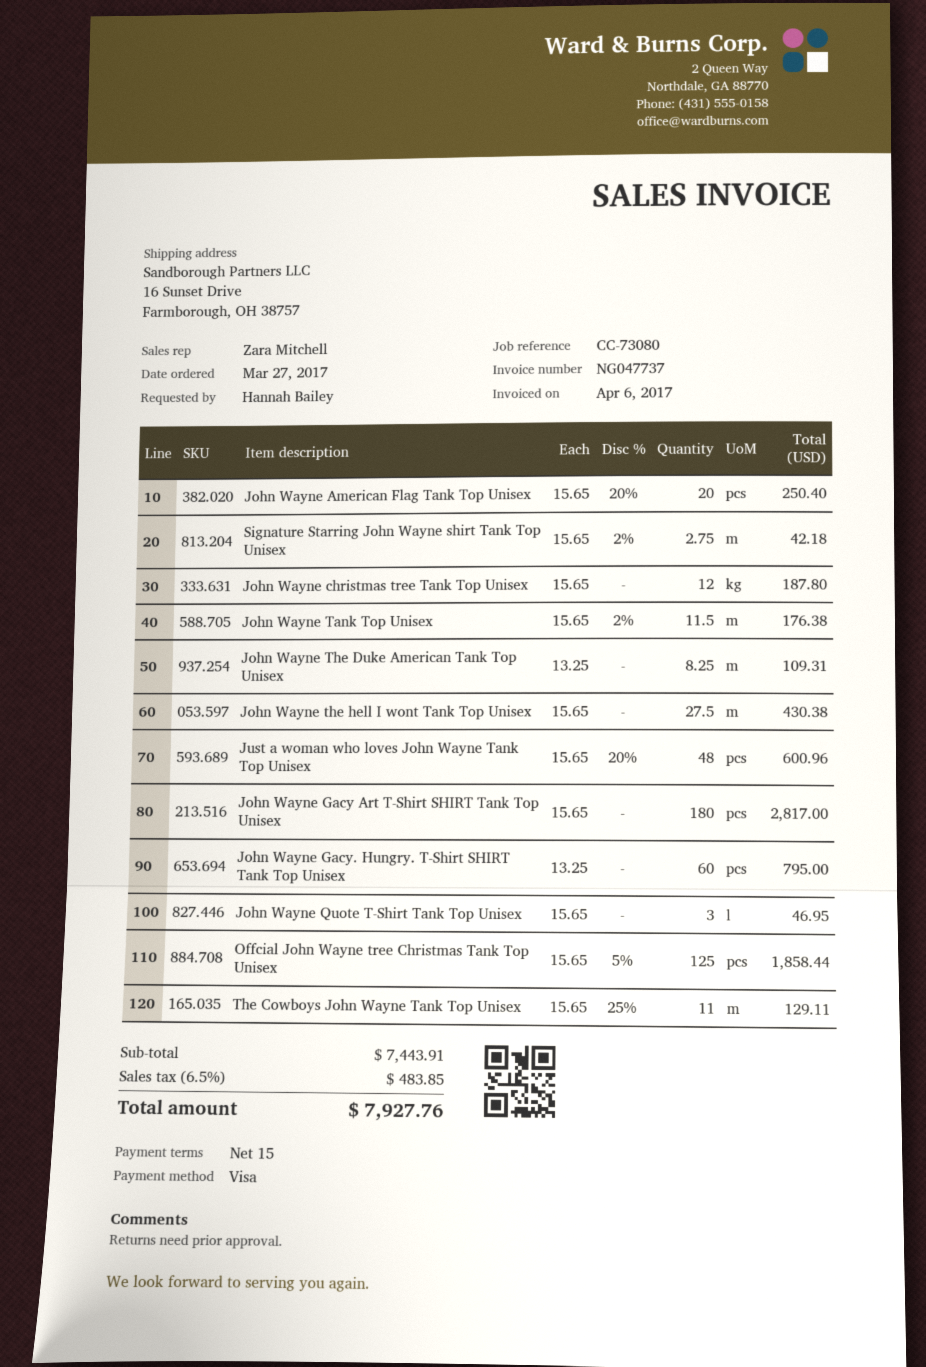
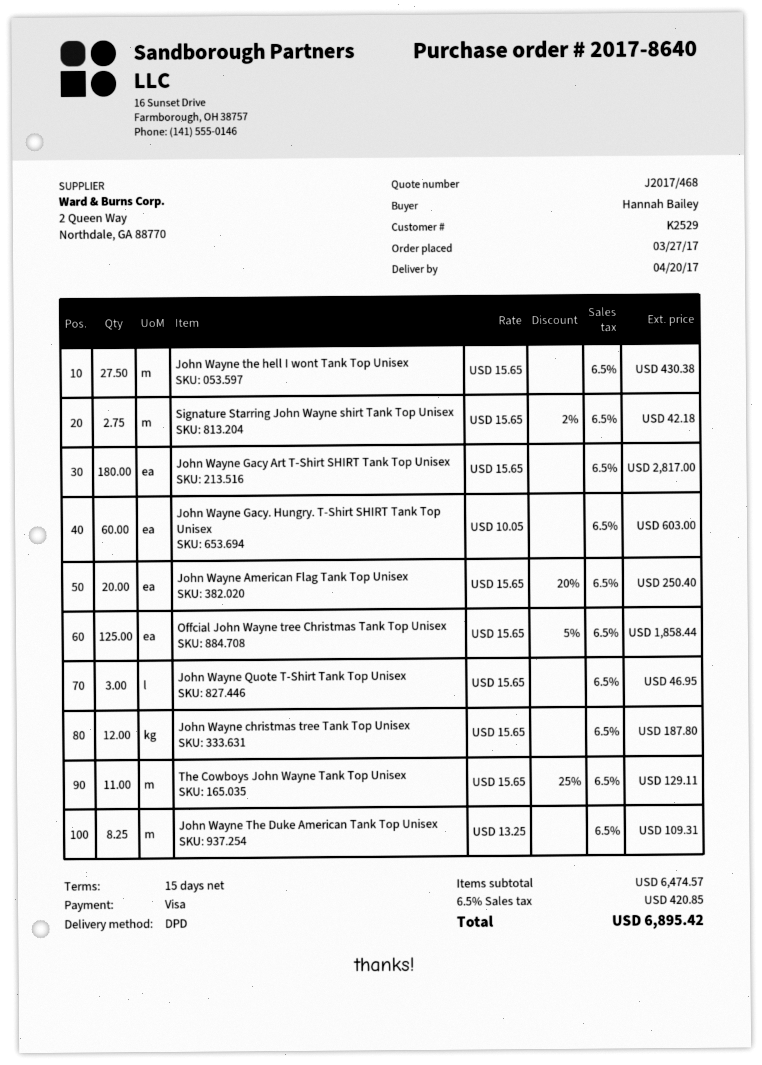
John Wayne Tank Top Unisex: 11.5 x 15.65 - 2% = 176.38 -> none
Just a woman who loves John Wayne Tank Top Unisex: 48 x 15.65 - 20% = 600.96 -> none
John Wayne Gacy. Hungry. T-Shirt SHIRT Tank Top Unisex: 60 x 13.25 = 795.00 -> 60 x 10.05 = 603.00
subtotal: 7443.91 -> 6474.57
tax: 6.5% = 483.85 -> 6.5% = 420.85
total: 7927.76 -> 6895.42

